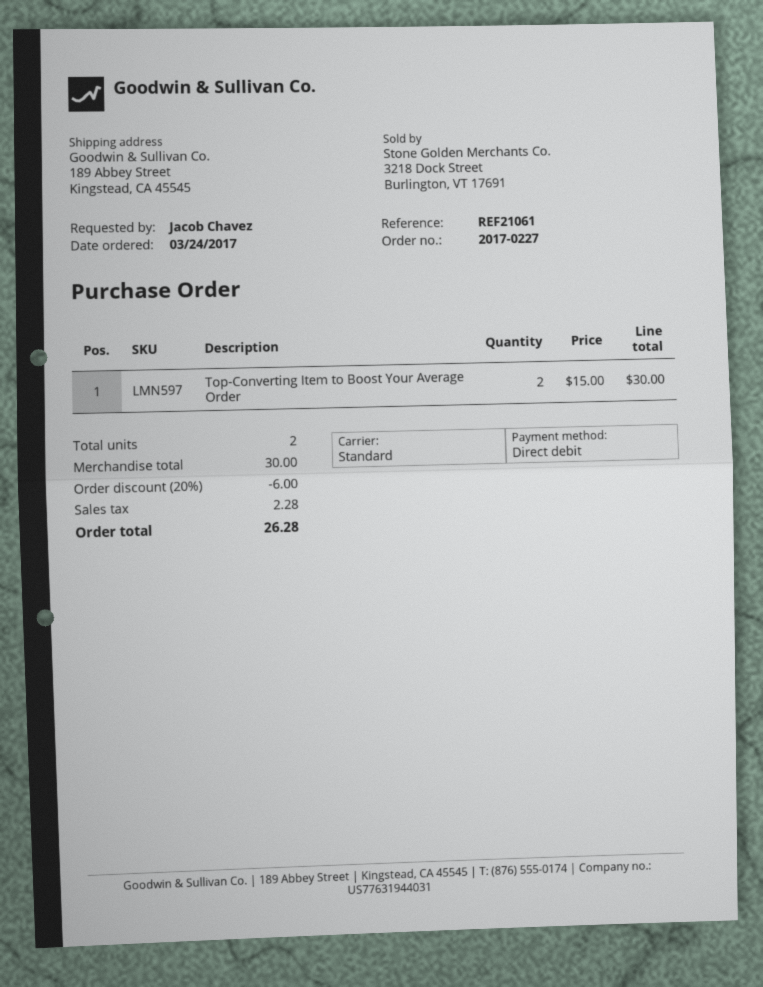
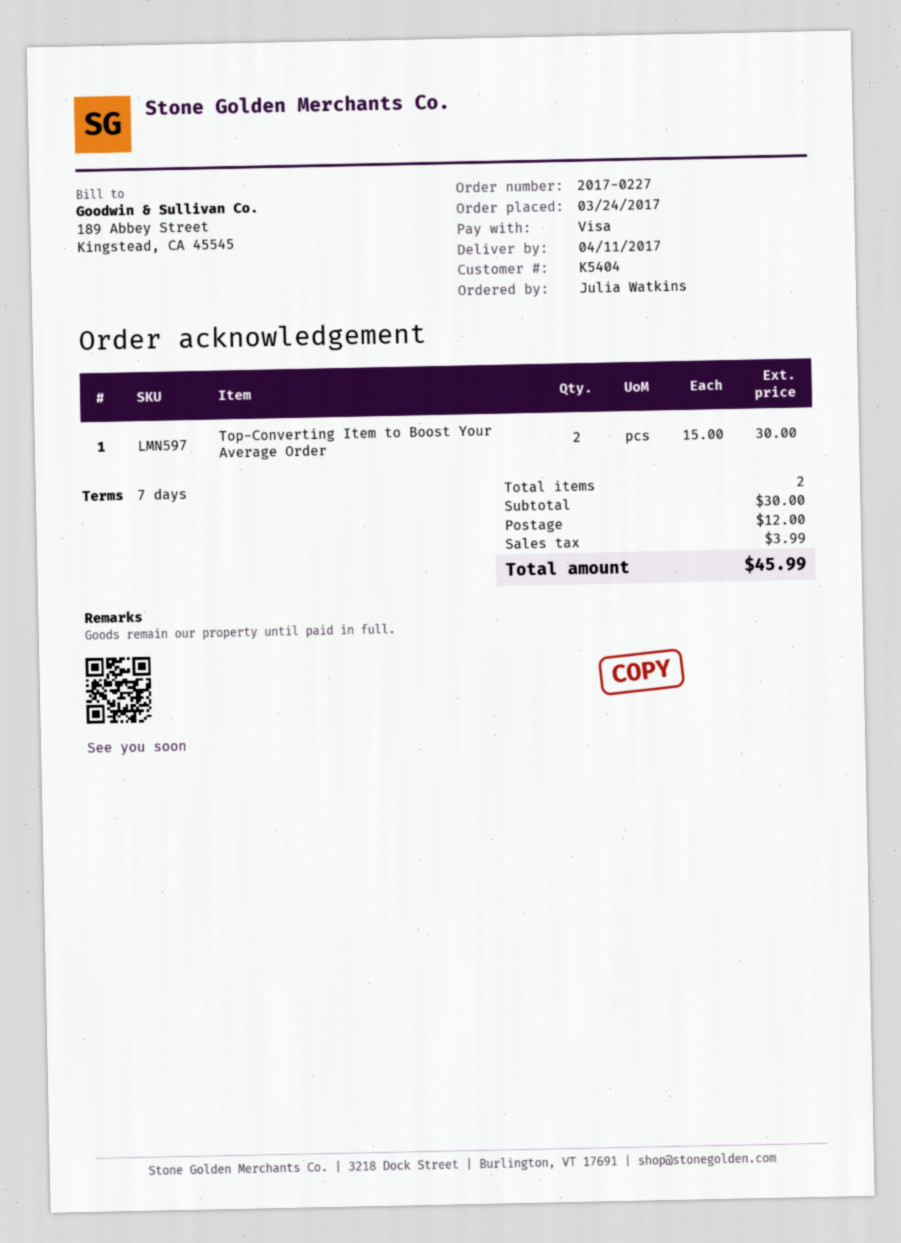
ordered by: Jacob Chavez -> Julia Watkins
payment method: direct debit -> Visa
discount: 20% = 6.00 -> none
shipping: none -> 12.00
tax: 2.28 -> 3.99
total: 26.28 -> 45.99

